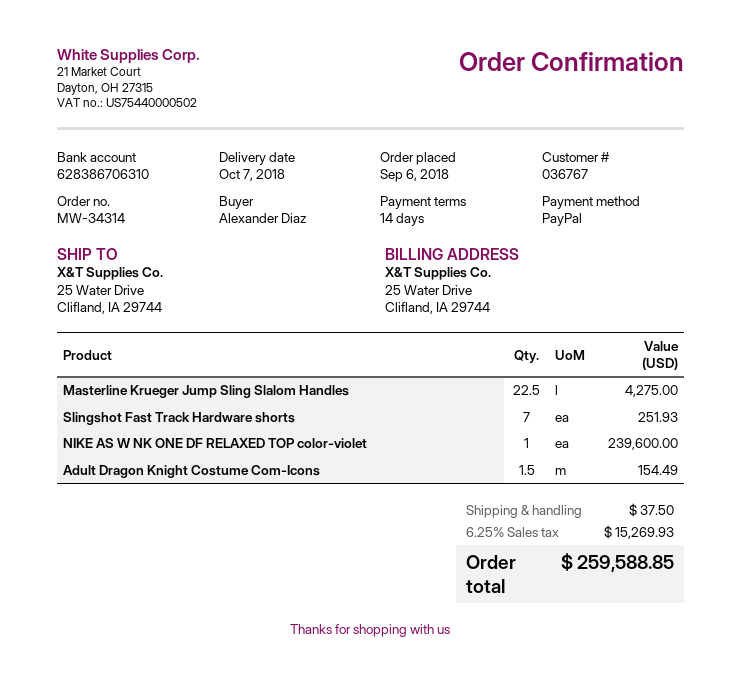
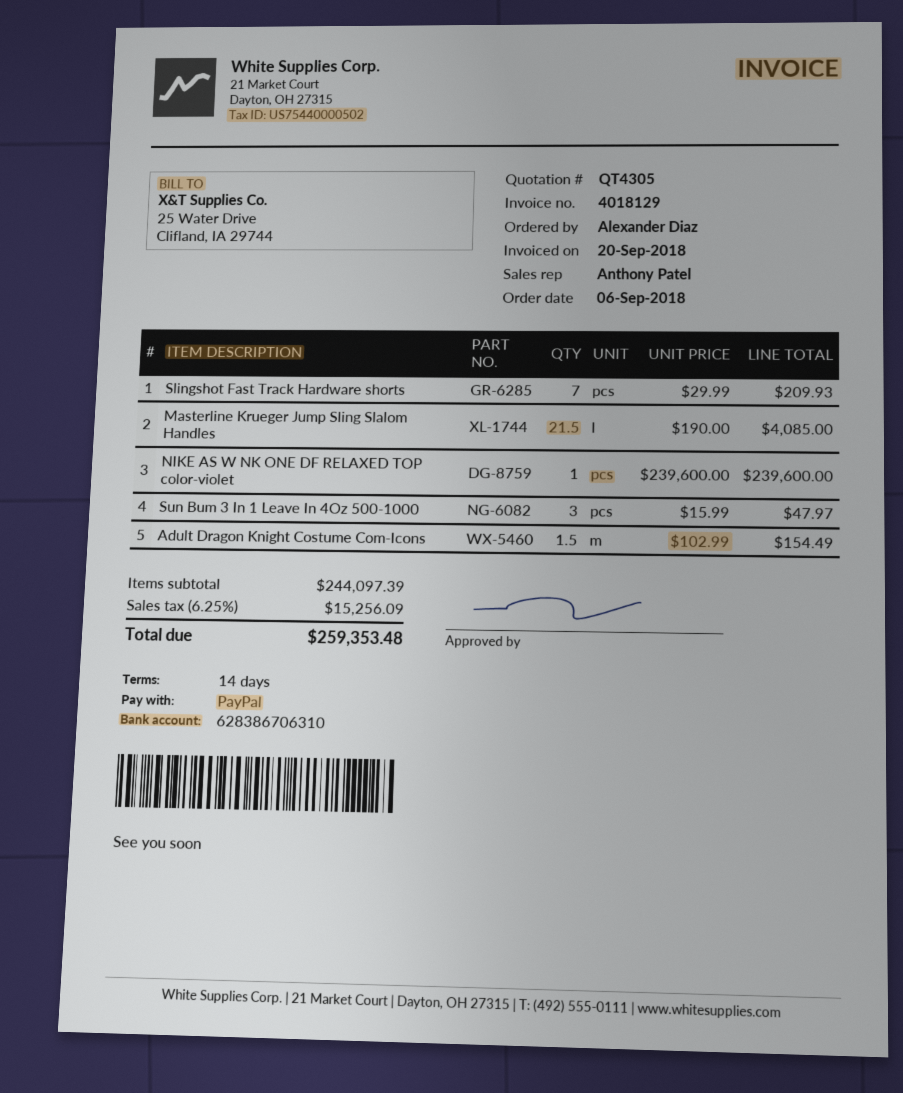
Masterline Krueger Jump Sling Slalom Handles: 22.5 for 4275.00 -> 21.5 for 4085.00
Slingshot Fast Track Hardware shorts: 7 for 251.93 -> 7 for 209.93
Sun Bum 3 In 1 Leave In 4Oz 500-1000: none -> 3 for 47.97
shipping: 37.50 -> none
tax: 6.25% = 15269.93 -> 6.25% = 15256.09
total: 259588.85 -> 259353.48

